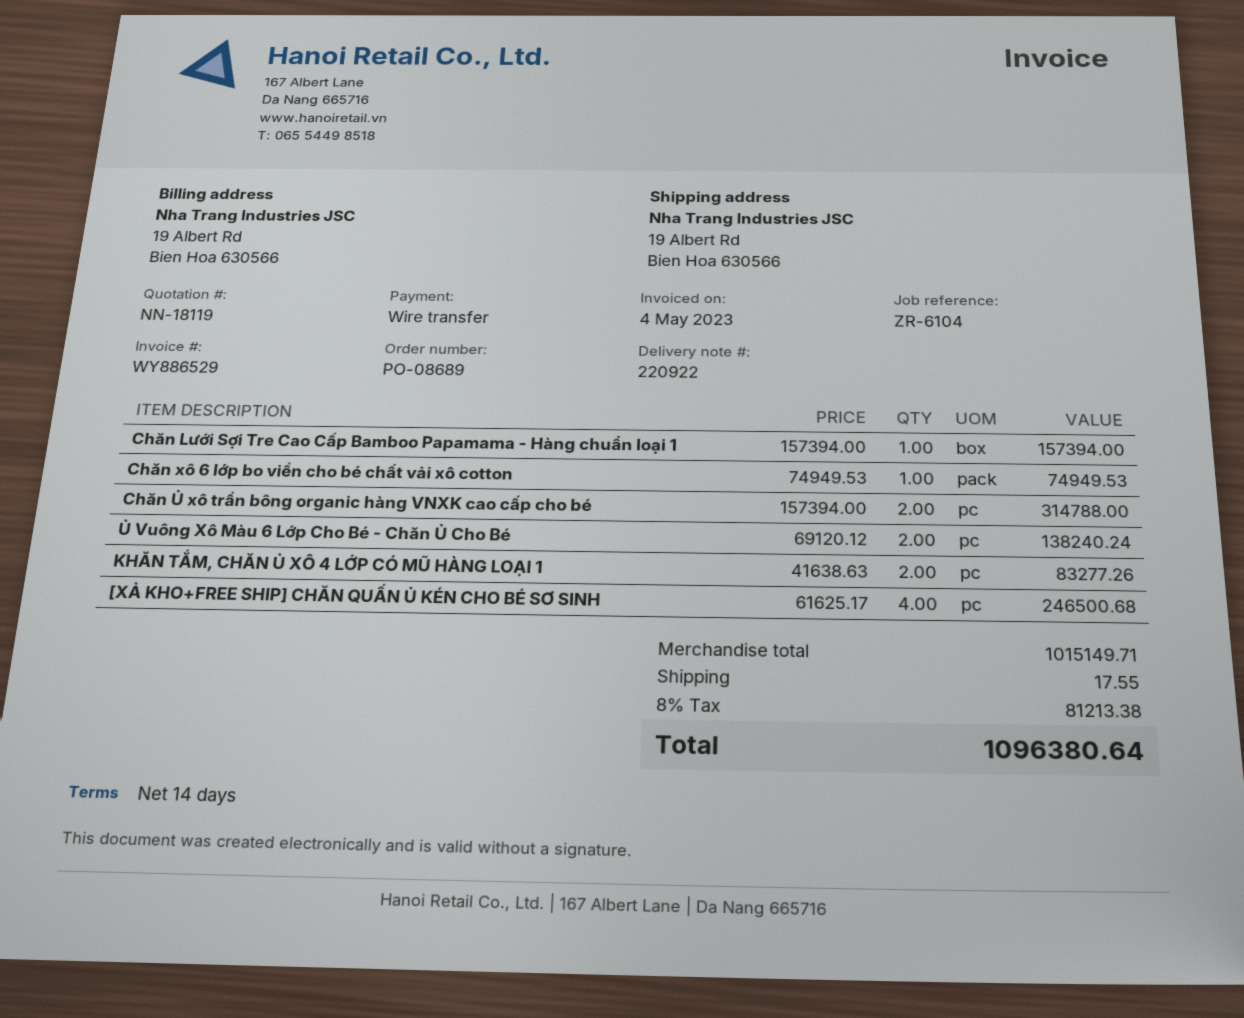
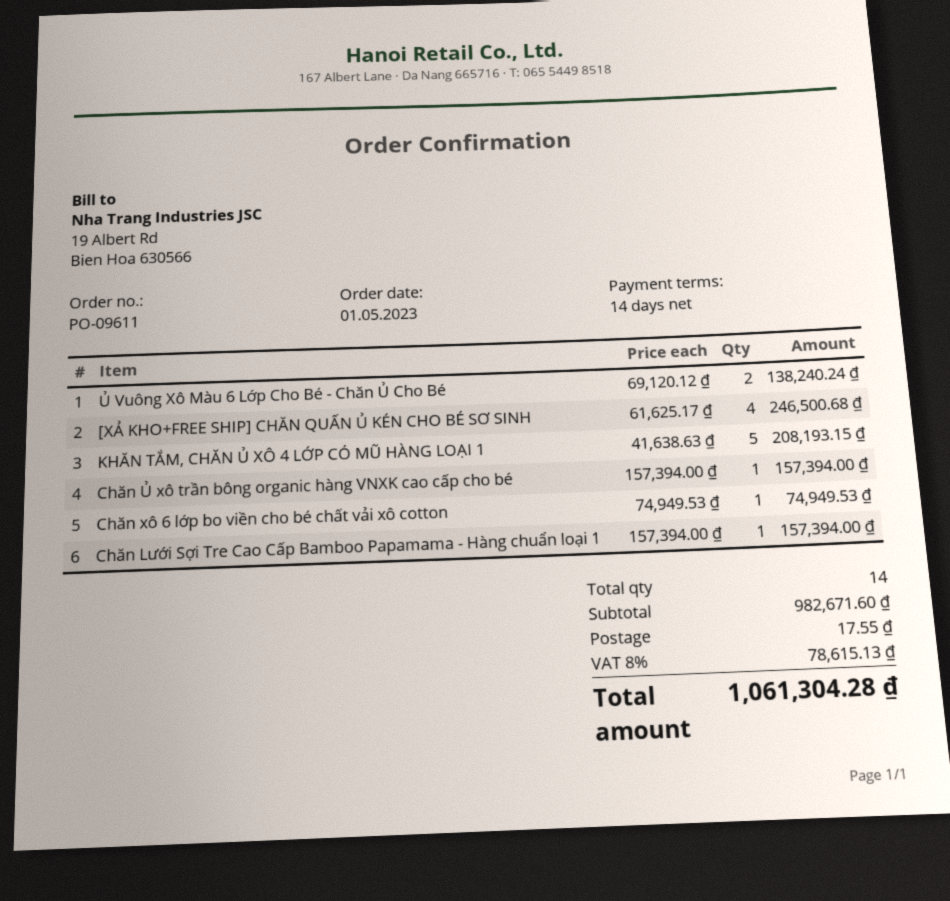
order number: PO-08689 -> PO-09611
Chăn Ủ xô trần bông organic hàng VNXK cao cấp cho bé: 2 x 157394.00 = 314788.00 -> 1 x 157394.00 = 157394.00
KHĂN TẮM, CHĂN Ủ XÔ 4 LỚP CÓ MŨ HÀNG LOẠI 1: 2 x 41638.63 = 83277.26 -> 5 x 41638.63 = 208193.15
subtotal: 1015149.71 -> 982671.60
tax: 8% = 81213.38 -> 8% = 78615.13
total: 1096380.64 -> 1061304.28

